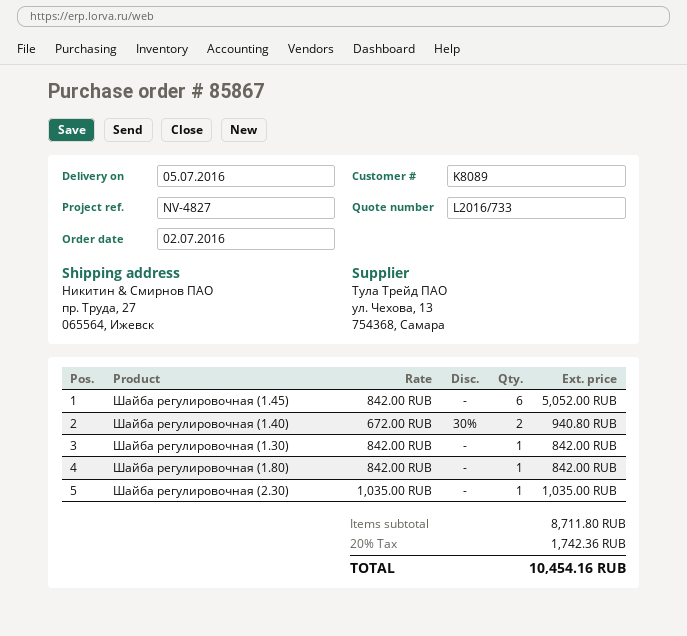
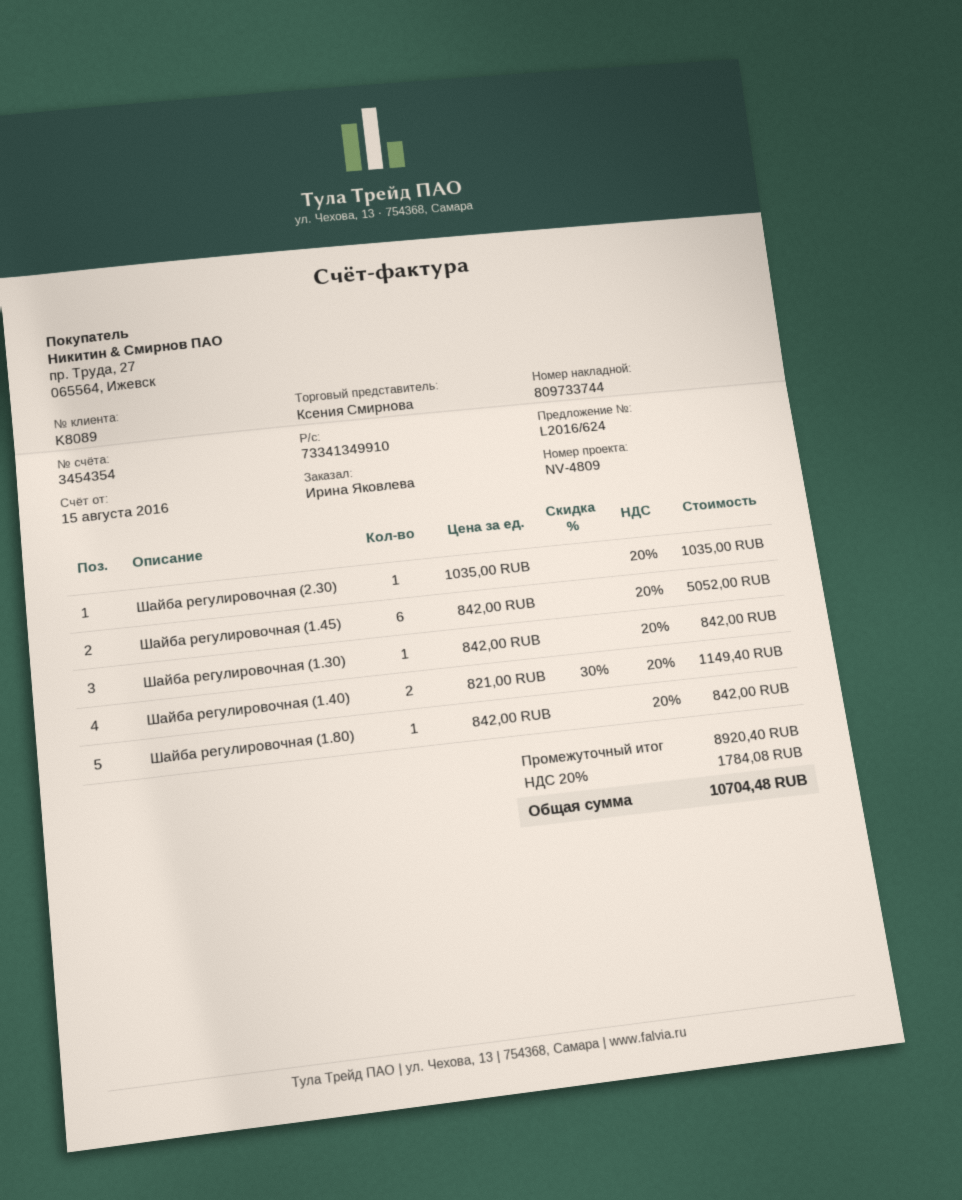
quote number: L2016/733 -> L2016/624
reference: NV-4827 -> NV-4809
Шайба регулировочная (1.40): 2 x 672.00 - 30% = 940.80 -> 2 x 821.00 - 30% = 1149.40
subtotal: 8711.80 -> 8920.40
tax: 20% = 1742.36 -> 20% = 1784.08
total: 10454.16 -> 10704.48

